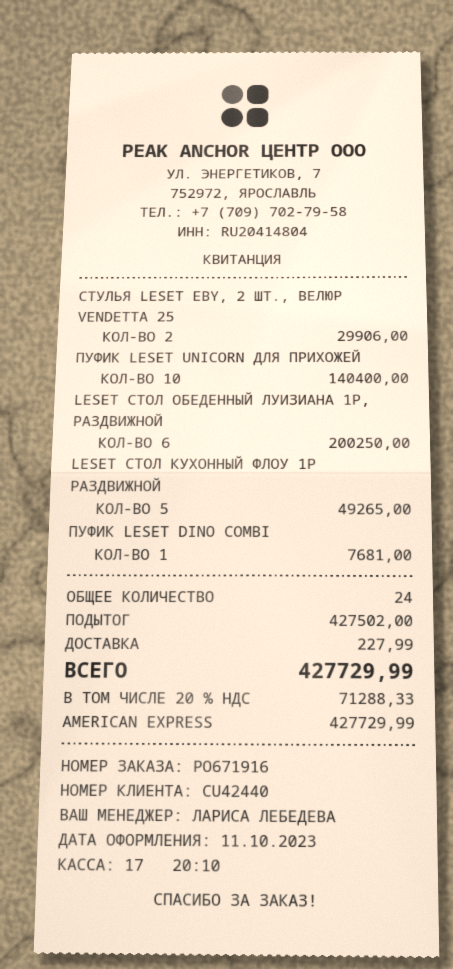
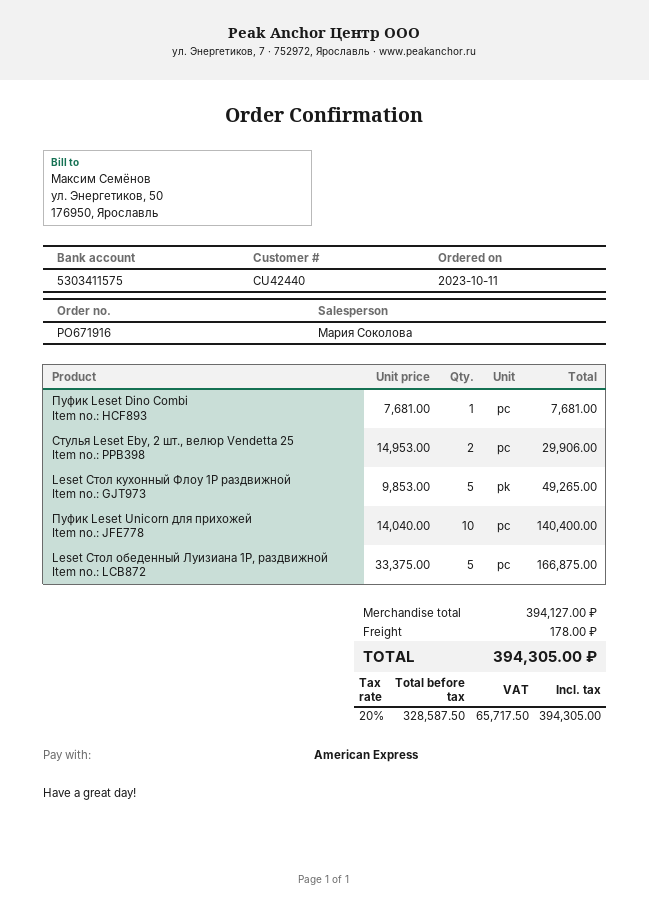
sales rep: ЛАРИСА ЛЕБЕДЕВА -> Мария Соколова
LESET СТОЛ ОБЕДЕННЫЙ ЛУИЗИАНА 1Р, РАЗДВИЖНОЙ: 6 for 200250.00 -> 5 for 166875.00
subtotal: 427502.00 -> 394127.00
shipping: 227.99 -> 178.00
tax: 20% = 71288.33 -> 20% = 65717.50
total: 427729.99 -> 394305.00

